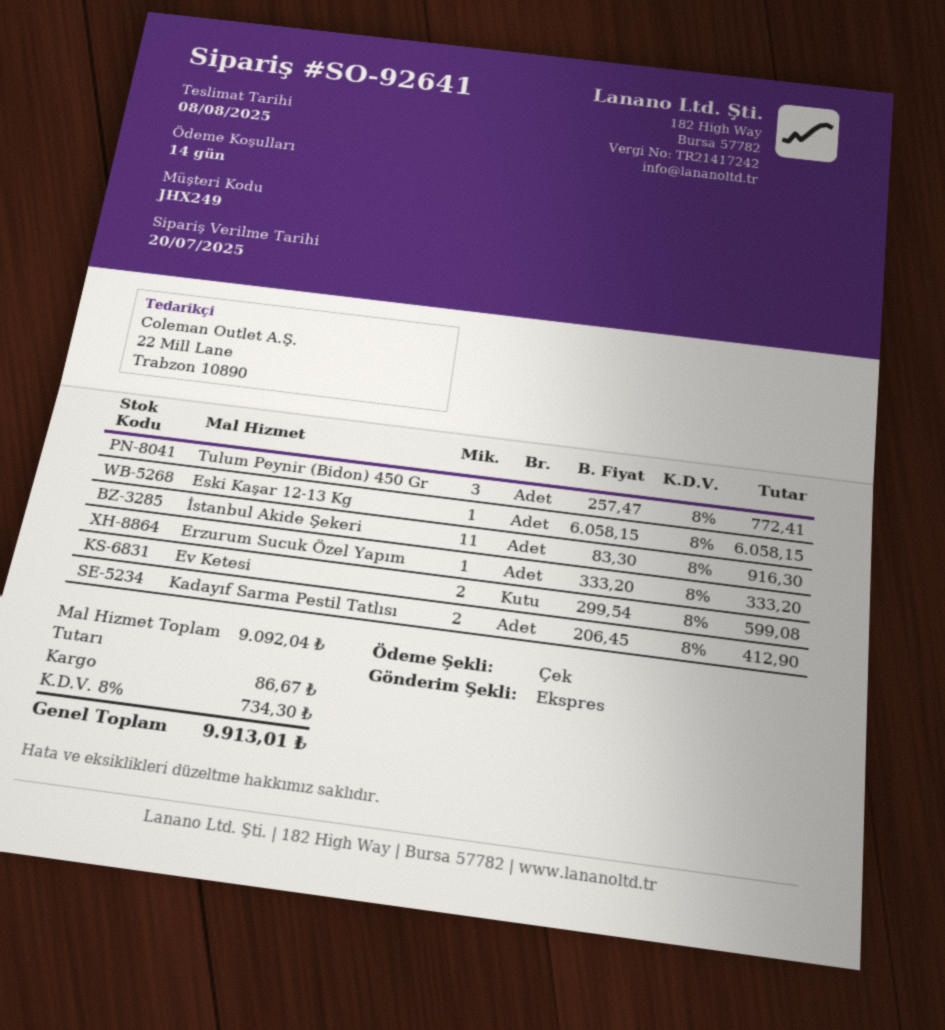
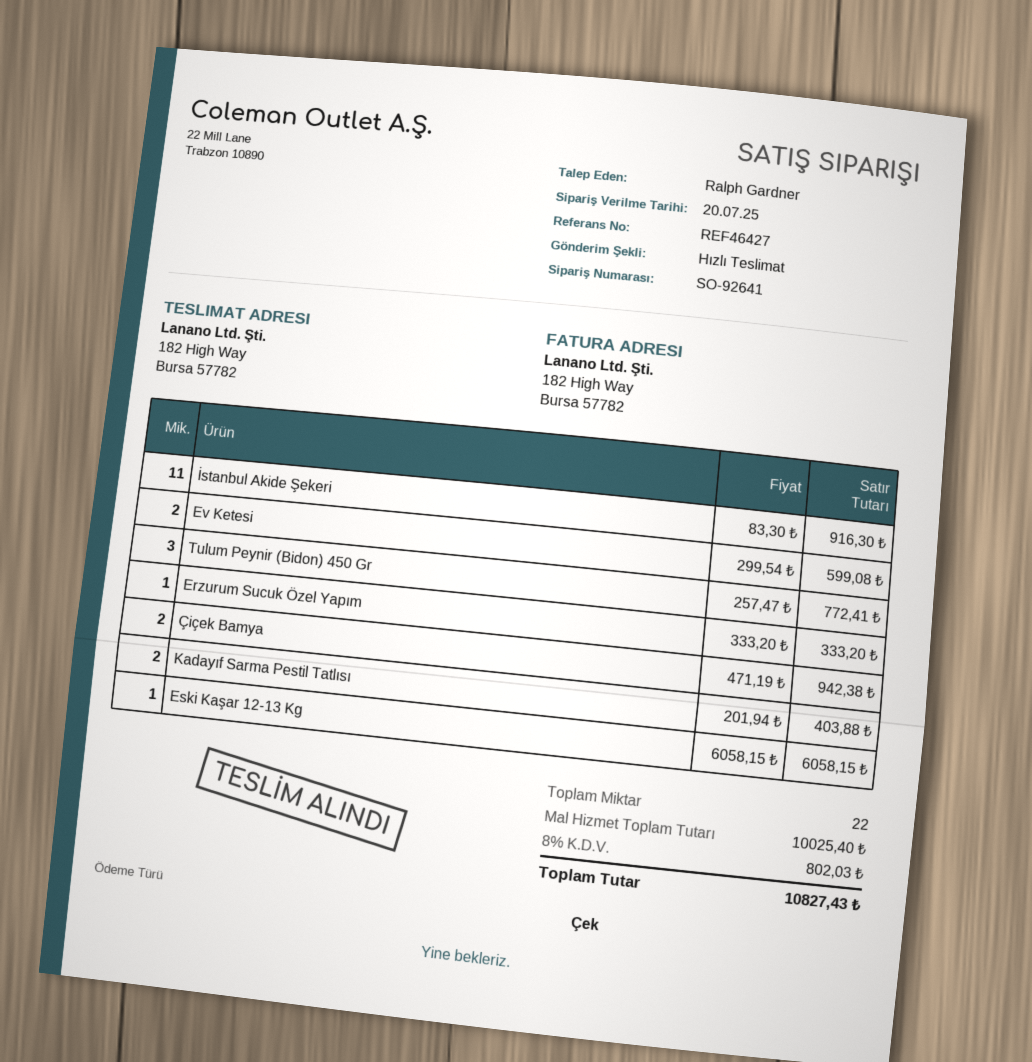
Kadayıf Sarma Pestil Tatlısı: 2 x 206.45 = 412.90 -> 2 x 201.94 = 403.88
Çiçek Bamya: none -> 2 x 471.19 = 942.38
subtotal: 9092.04 -> 10025.40
shipping: 86.67 -> none
tax: 8% = 734.30 -> 8% = 802.03
total: 9913.01 -> 10827.43

